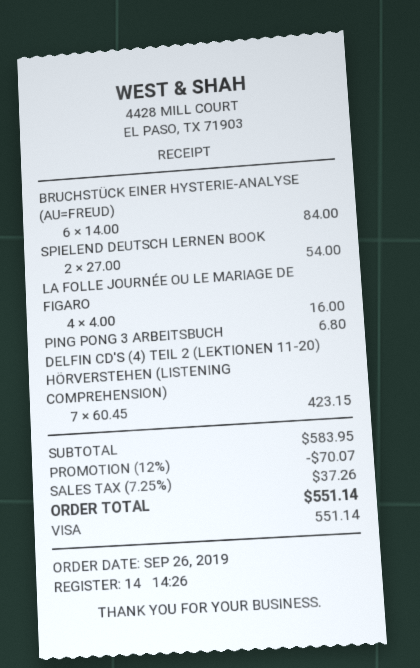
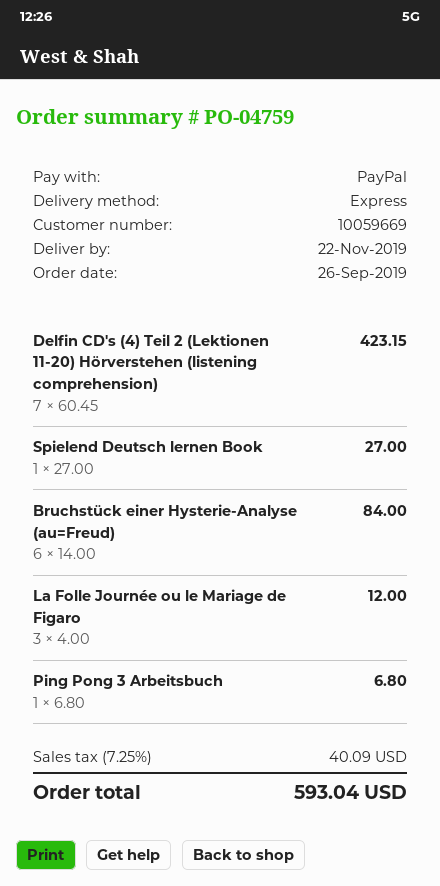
payment method: Visa -> PayPal
SPIELEND DEUTSCH LERNEN BOOK: 2 x 27.00 = 54.00 -> 1 x 27.00 = 27.00
LA FOLLE JOURNÉE OU LE MARIAGE DE FIGARO: 4 x 4.00 = 16.00 -> 3 x 4.00 = 12.00
discount: 12% = 70.07 -> none
tax: 7.25% = 37.26 -> 7.25% = 40.09
total: 551.14 -> 593.04

